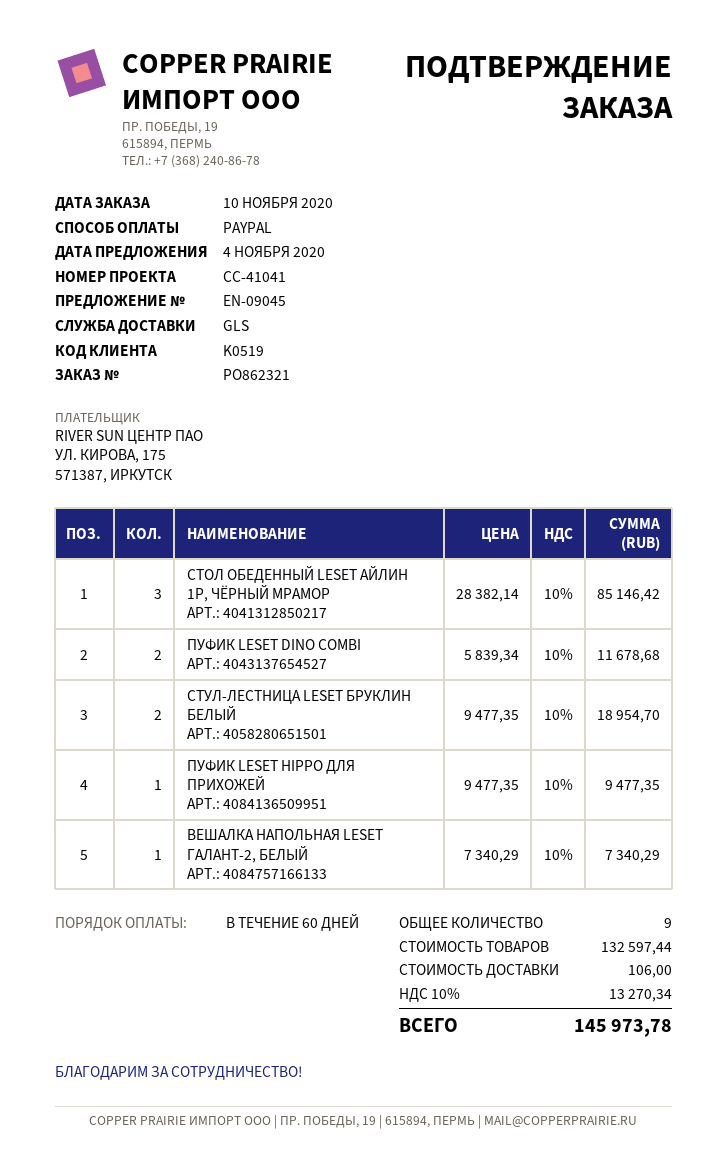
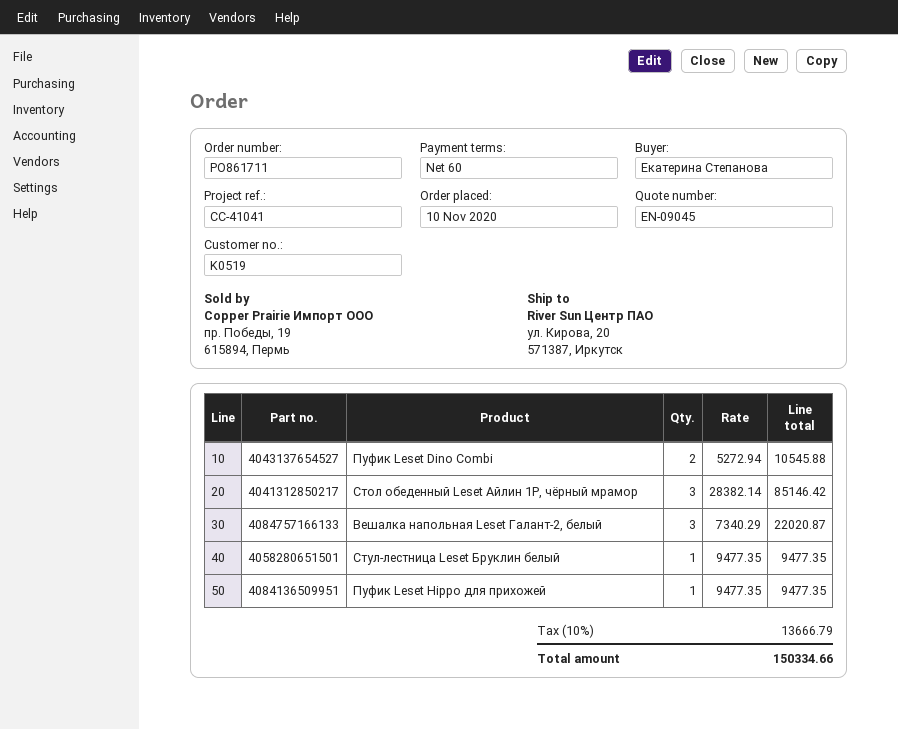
order number: PO862321 -> PO861711
ПУФИК LESET DINO COMBI: 2 x 5839.34 = 11678.68 -> 2 x 5272.94 = 10545.88
СТУЛ-ЛЕСТНИЦА LESET БРУКЛИН БЕЛЫЙ: 2 x 9477.35 = 18954.70 -> 1 x 9477.35 = 9477.35
ВЕШАЛКА НАПОЛЬНАЯ LESET ГАЛАНТ-2, БЕЛЫЙ: 1 x 7340.29 = 7340.29 -> 3 x 7340.29 = 22020.87
shipping: 106.00 -> none
tax: 10% = 13270.34 -> 10% = 13666.79
total: 145973.78 -> 150334.66

